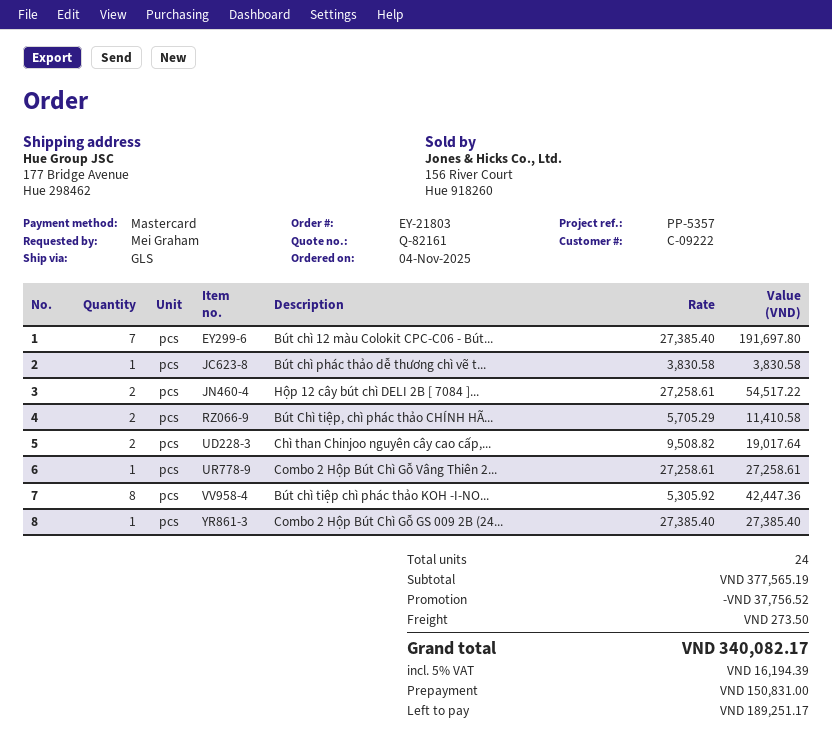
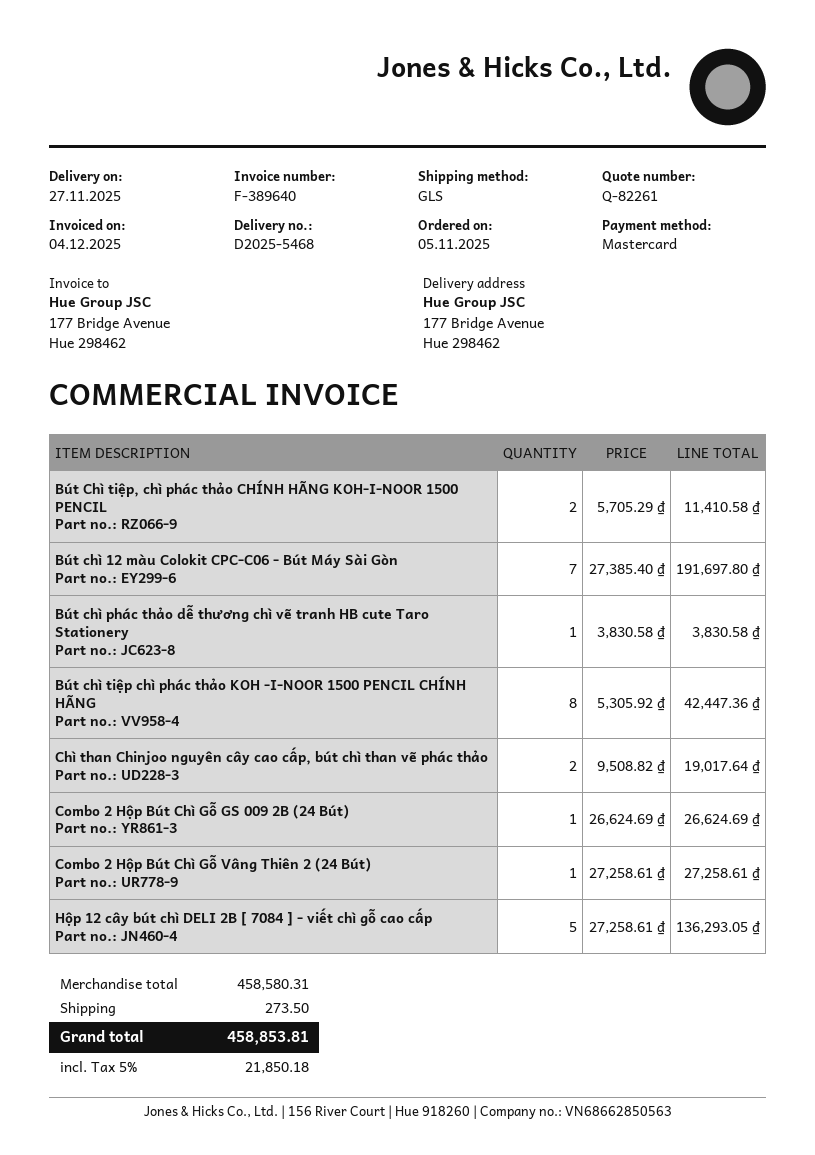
quote number: Q-82161 -> Q-82261
order date: 2025-11-04 -> 2025-11-05
Hộp 12 cây bút chì DELI 2B [ 7084 ]...: 2 x 27258.61 = 54517.22 -> 5 x 27258.61 = 136293.05
Combo 2 Hộp Bút Chì Gỗ GS 009 2B (24...: 1 x 27385.40 = 27385.40 -> 1 x 26624.69 = 26624.69
subtotal: 377565.19 -> 458580.31
discount: 37756.52 -> none
tax: 5% = 16194.39 -> 5% = 21850.18
total: 340082.17 -> 458853.81

